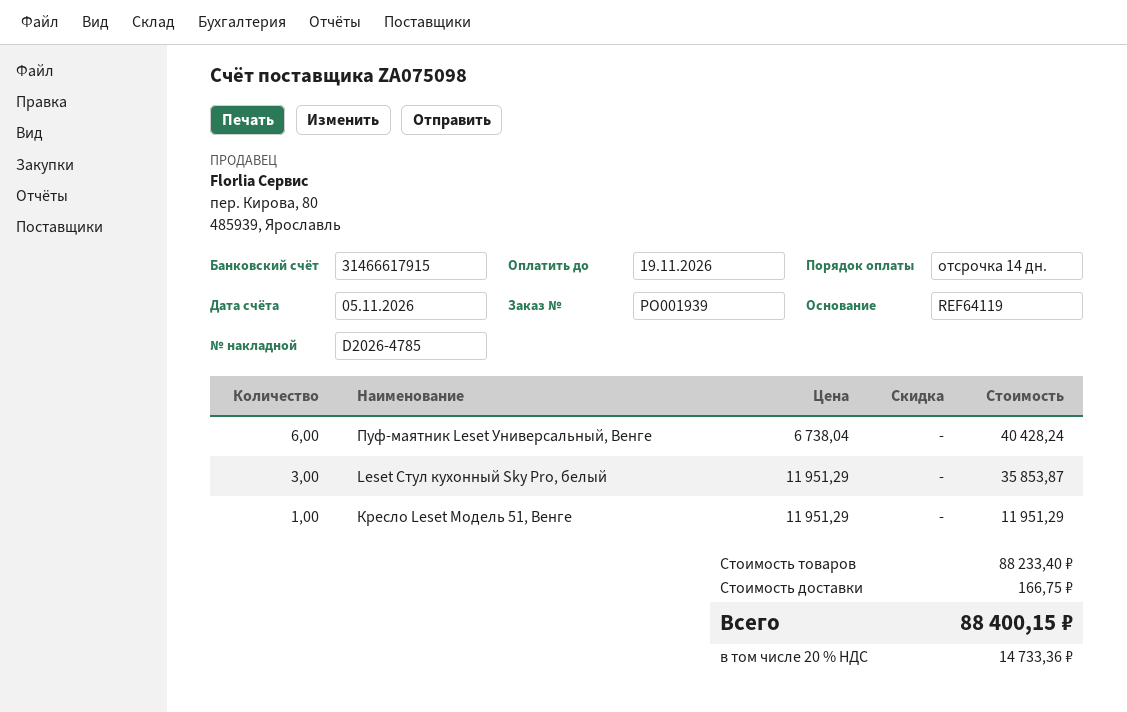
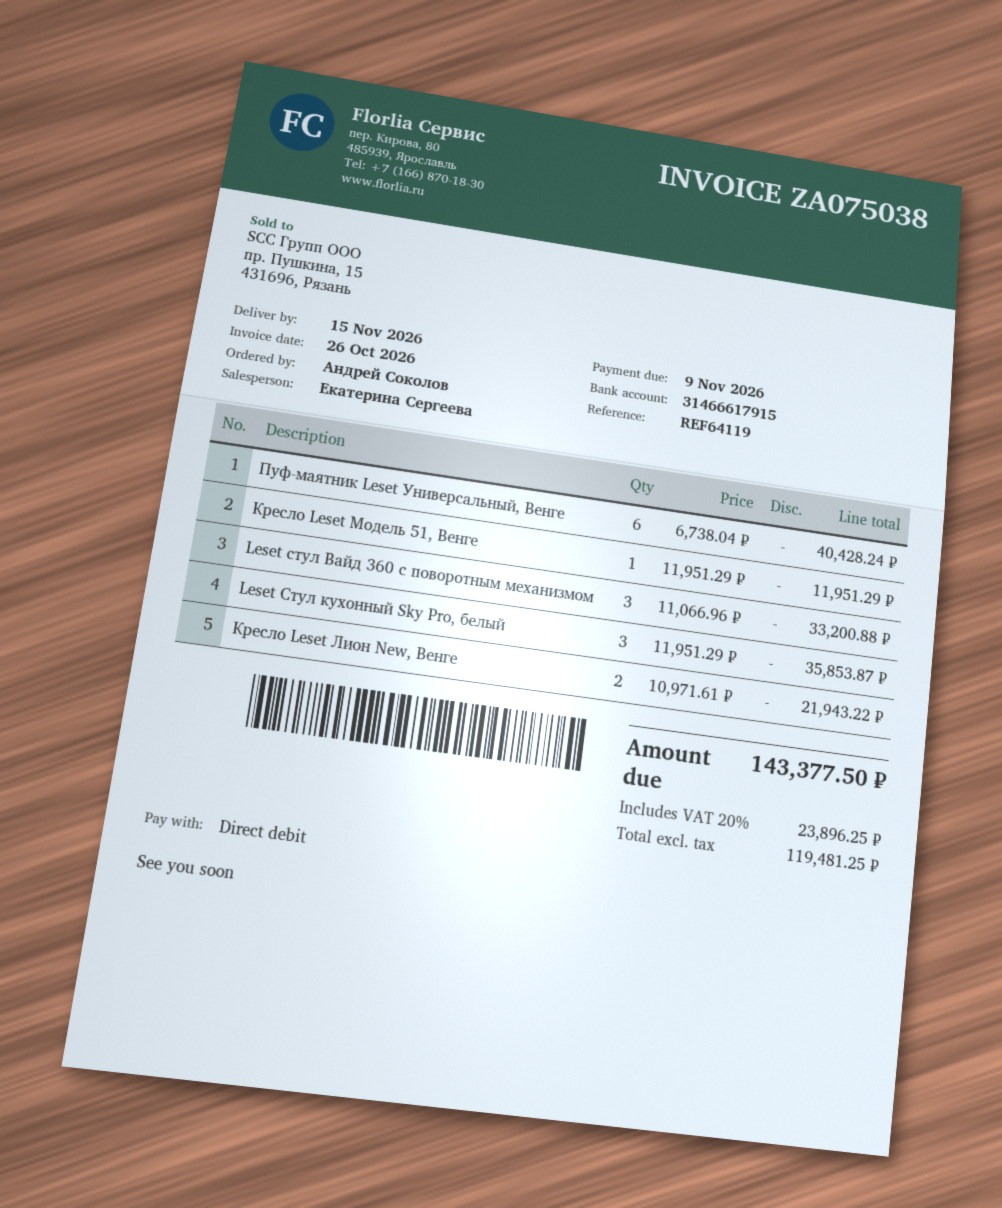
invoice number: ZA075098 -> ZA075038
invoice date: 2026-11-05 -> 2026-10-26
due date: 2026-11-19 -> 2026-11-09
Leset стул Вайд 360 с поворотным механизмом: none -> 3 x 11066.96 = 33200.88
Кресло Leset Лион New, Венге: none -> 2 x 10971.61 = 21943.22
shipping: 166.75 -> none
tax: 20% = 14733.36 -> 20% = 23896.25
total: 88400.15 -> 143377.50

